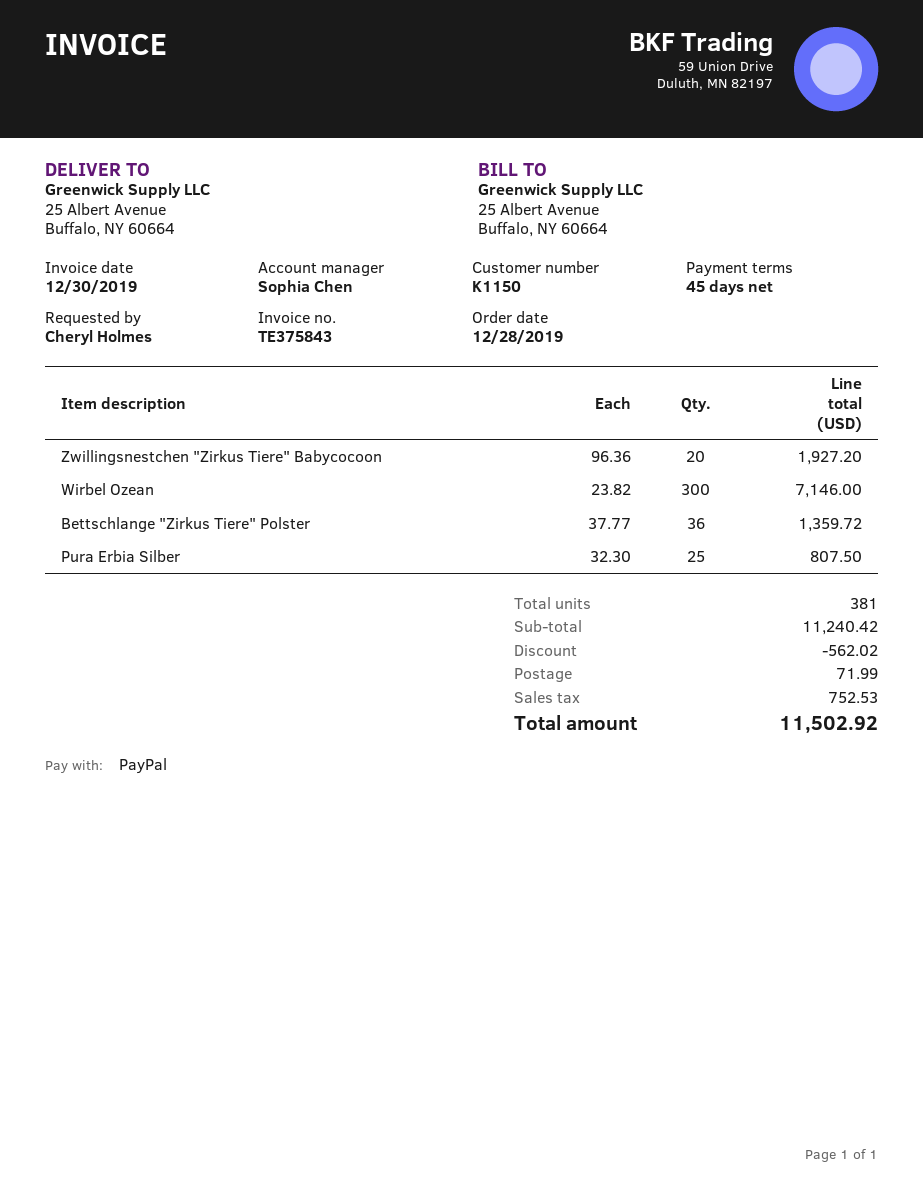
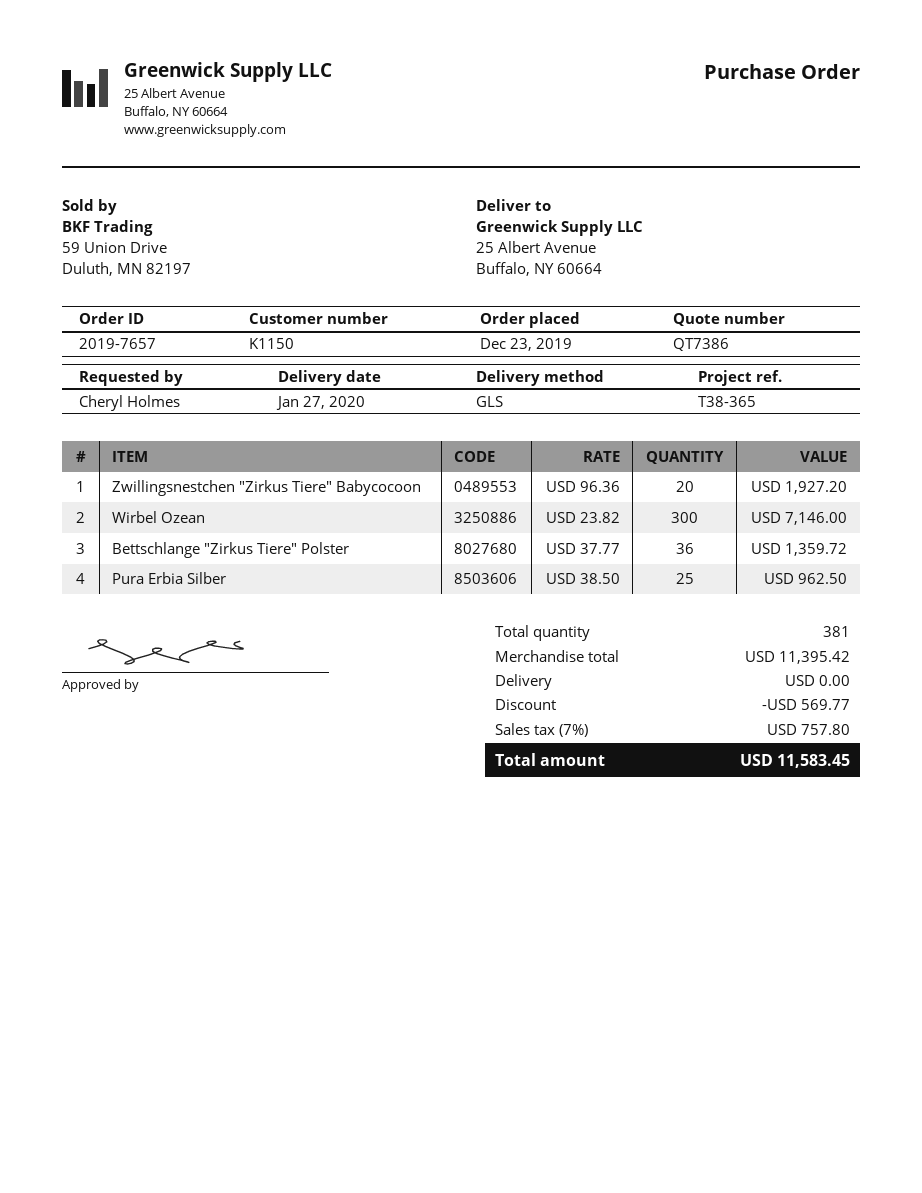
order date: 2019-12-28 -> 2019-12-23
Pura Erbia Silber: 25 x 32.30 = 807.50 -> 25 x 38.50 = 962.50
subtotal: 11240.42 -> 11395.42
discount: 562.02 -> 569.77
shipping: 71.99 -> 0.00
tax: 752.53 -> 757.80
total: 11502.92 -> 11583.45

